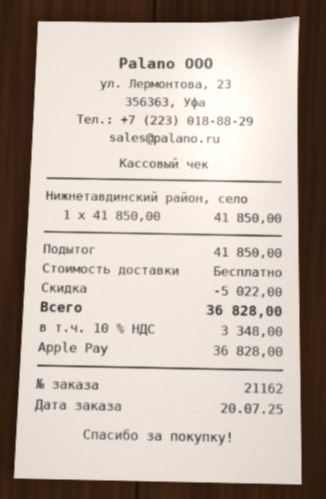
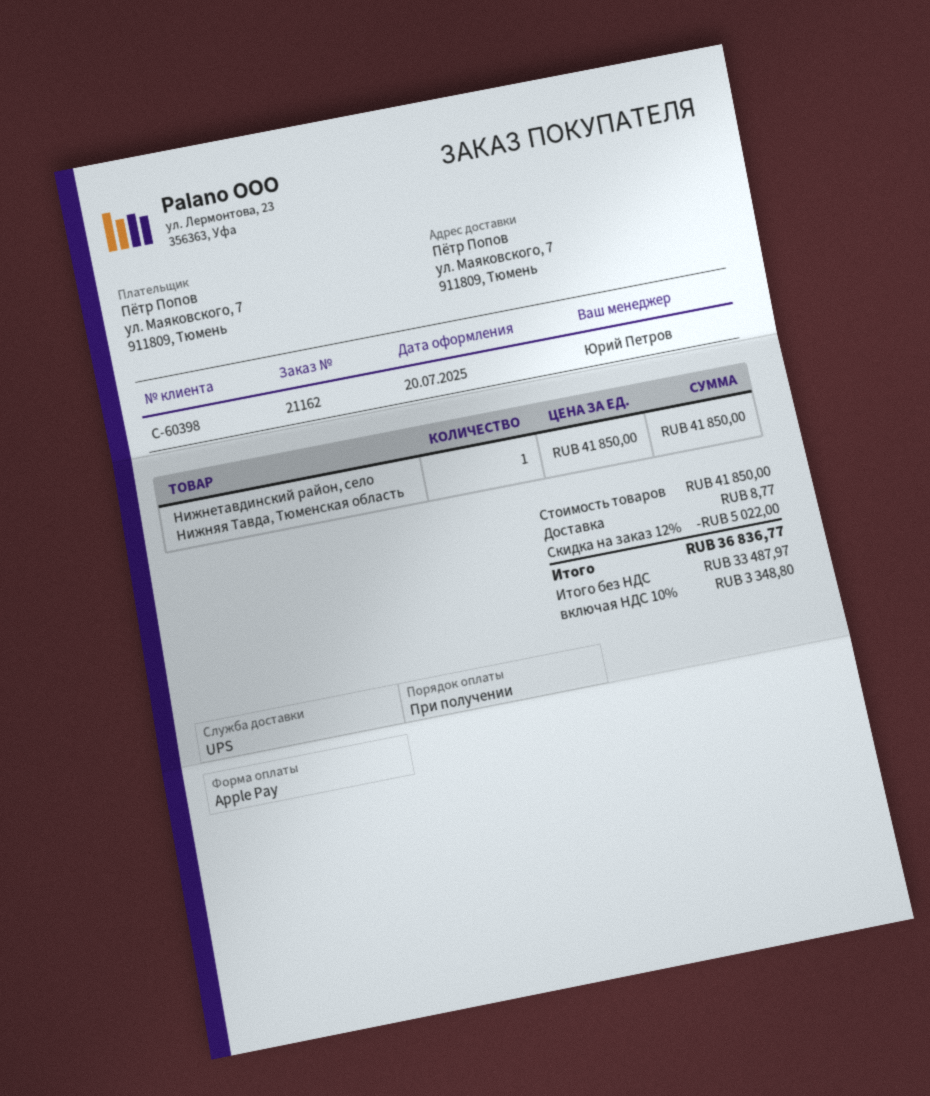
shipping: 0.00 -> 8.77
tax: 10% = 3348.00 -> 10% = 3348.80
total: 36828.00 -> 36836.77

